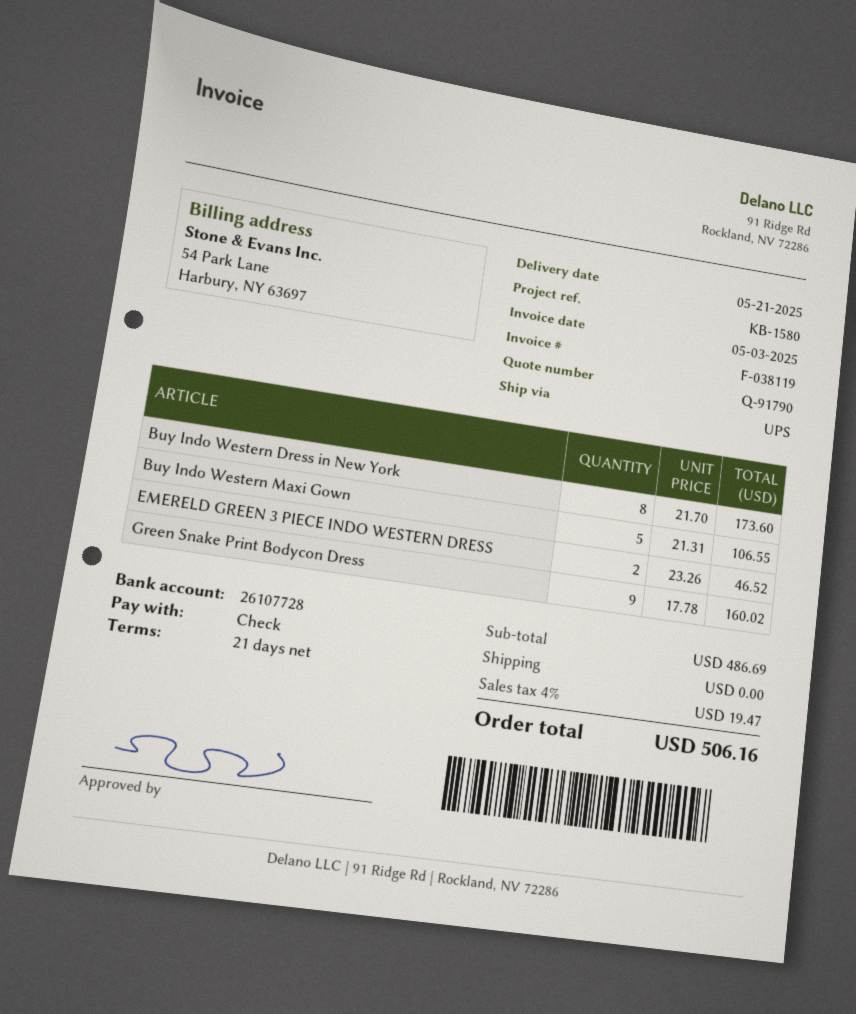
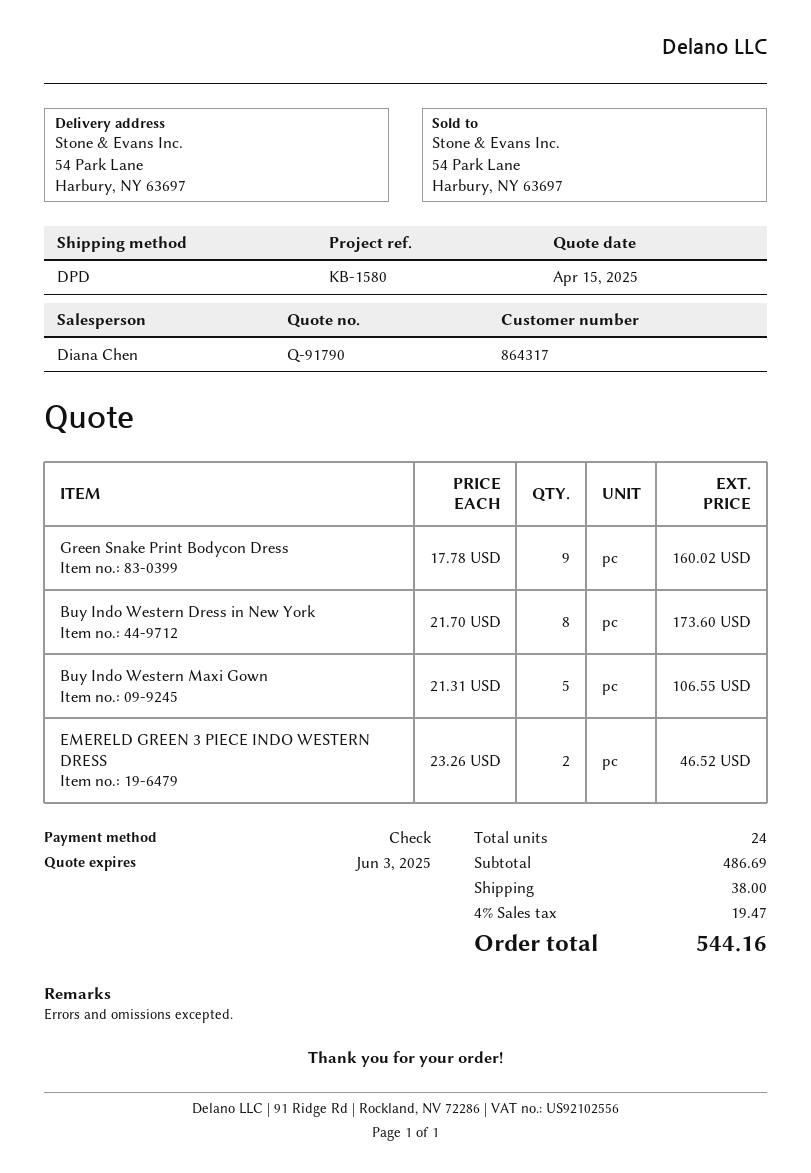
shipping method: UPS -> DPD
shipping: 0.00 -> 38.00
total: 506.16 -> 544.16

